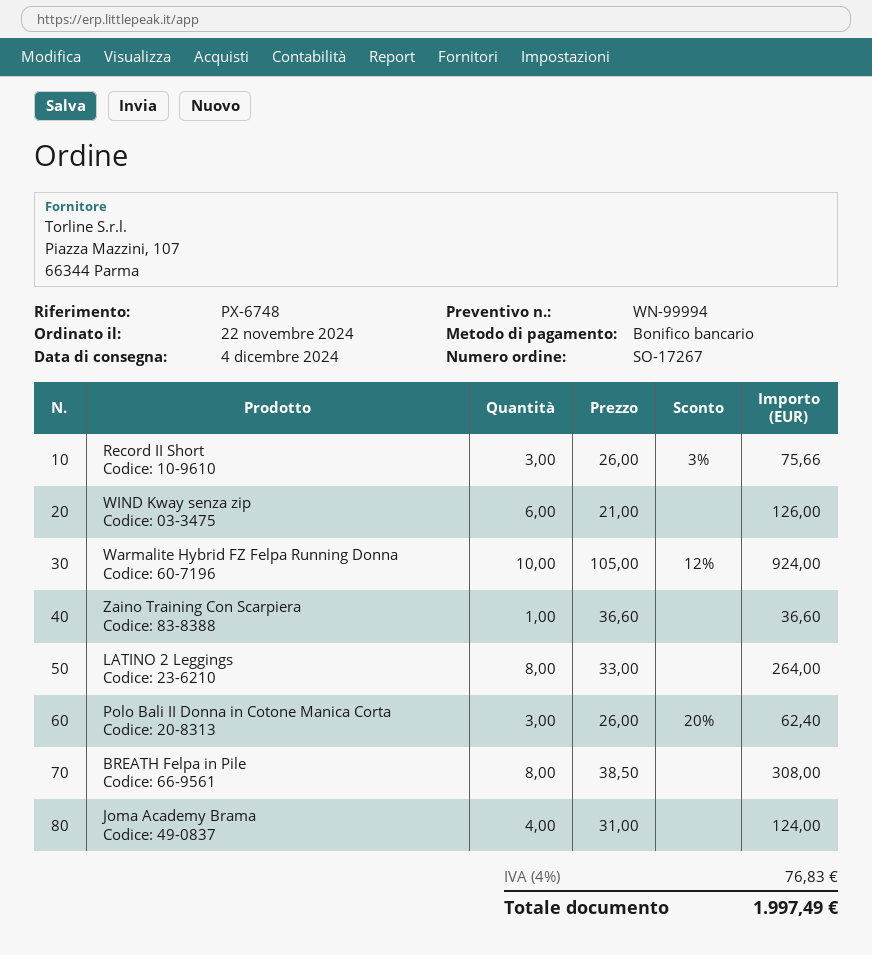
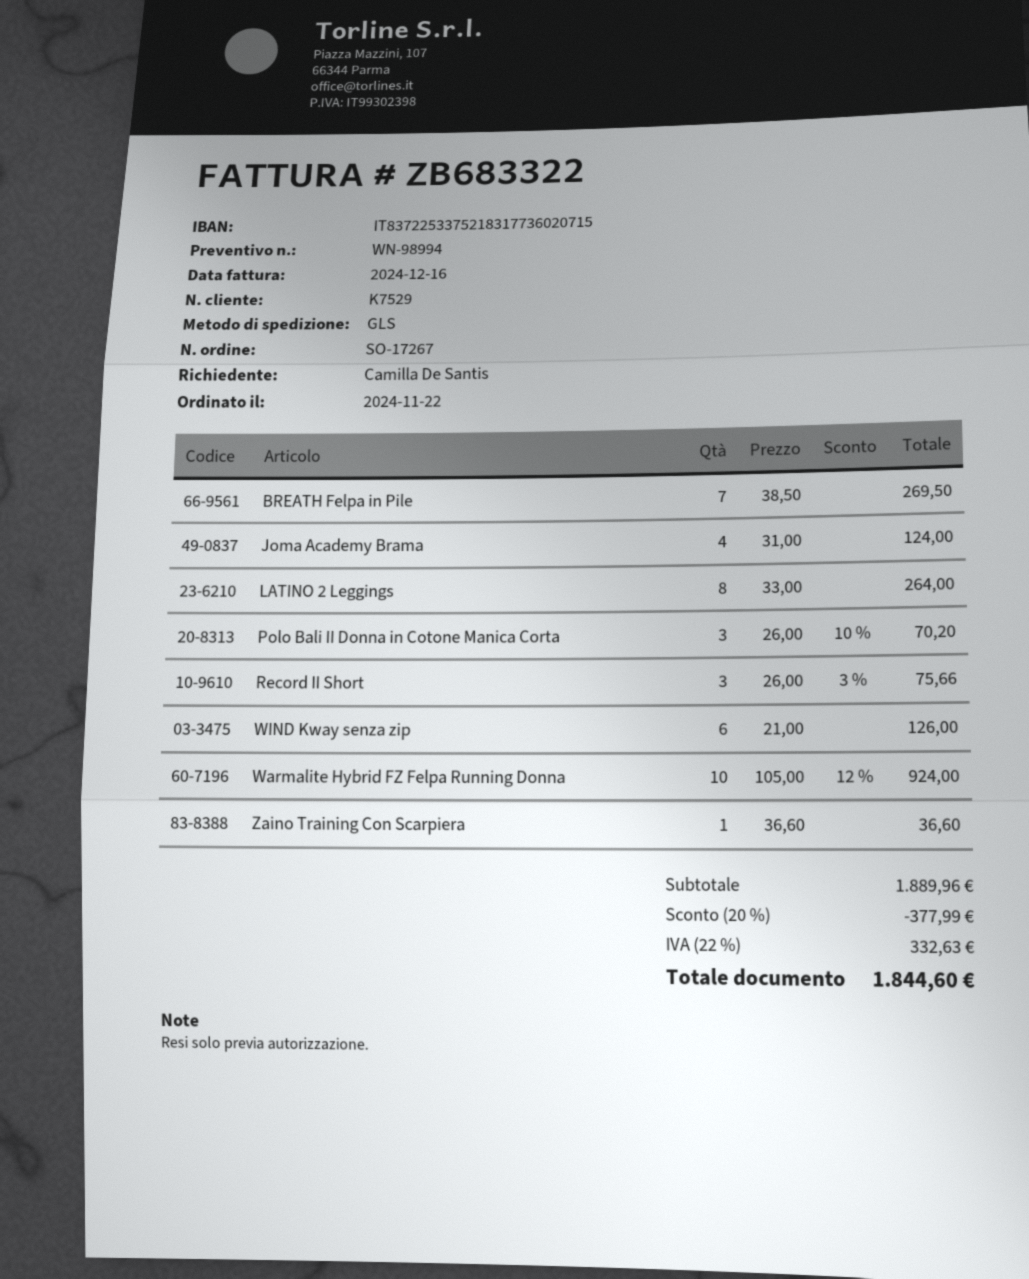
quote number: WN-99994 -> WN-98994
Polo Bali II Donna in Cotone Manica Corta: 3 x 26.00 - 20% = 62.40 -> 3 x 26.00 - 10% = 70.20
BREATH Felpa in Pile: 8 x 38.50 = 308.00 -> 7 x 38.50 = 269.50
discount: none -> 20% = 377.99
tax: 4% = 76.83 -> 22% = 332.63
total: 1997.49 -> 1844.60

